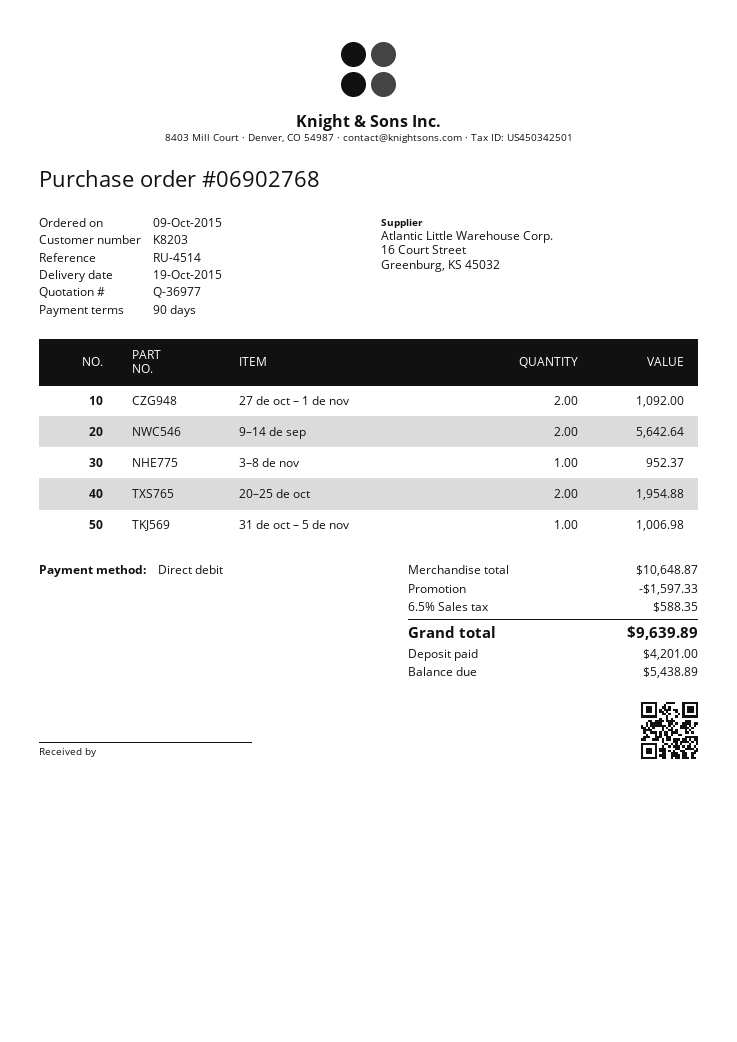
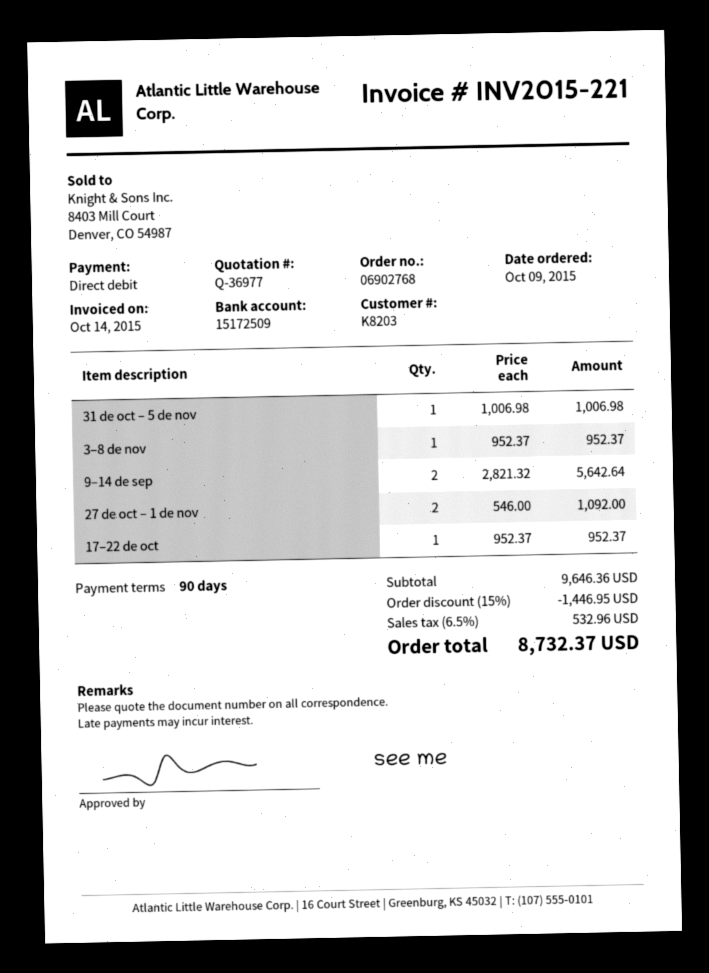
20–25 de oct: 2 for 1954.88 -> none
17–22 de oct: none -> 1 for 952.37
subtotal: 10648.87 -> 9646.36
discount: 1597.33 -> 1446.95
tax: 6.5% = 588.35 -> 6.5% = 532.96
total: 9639.89 -> 8732.37

